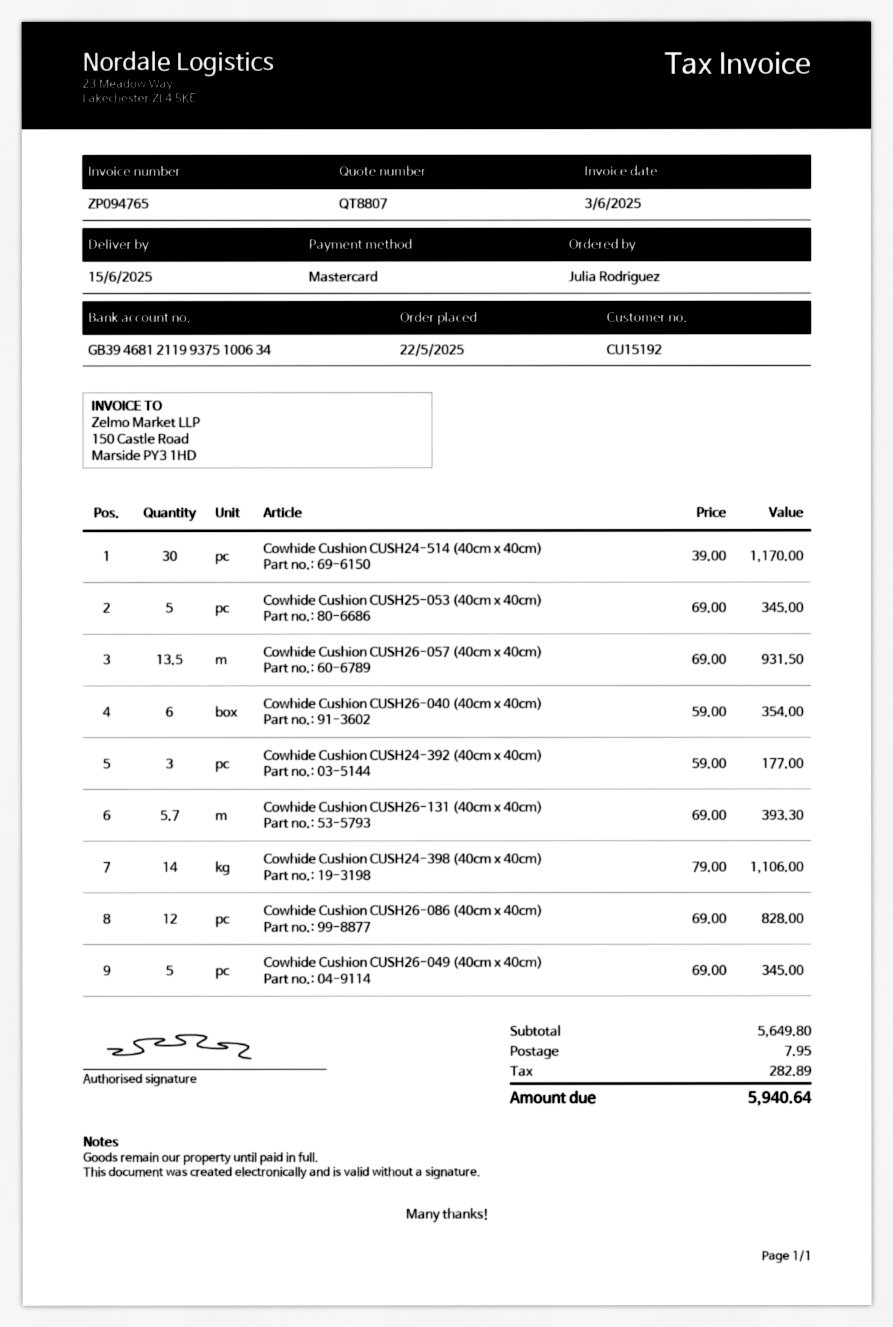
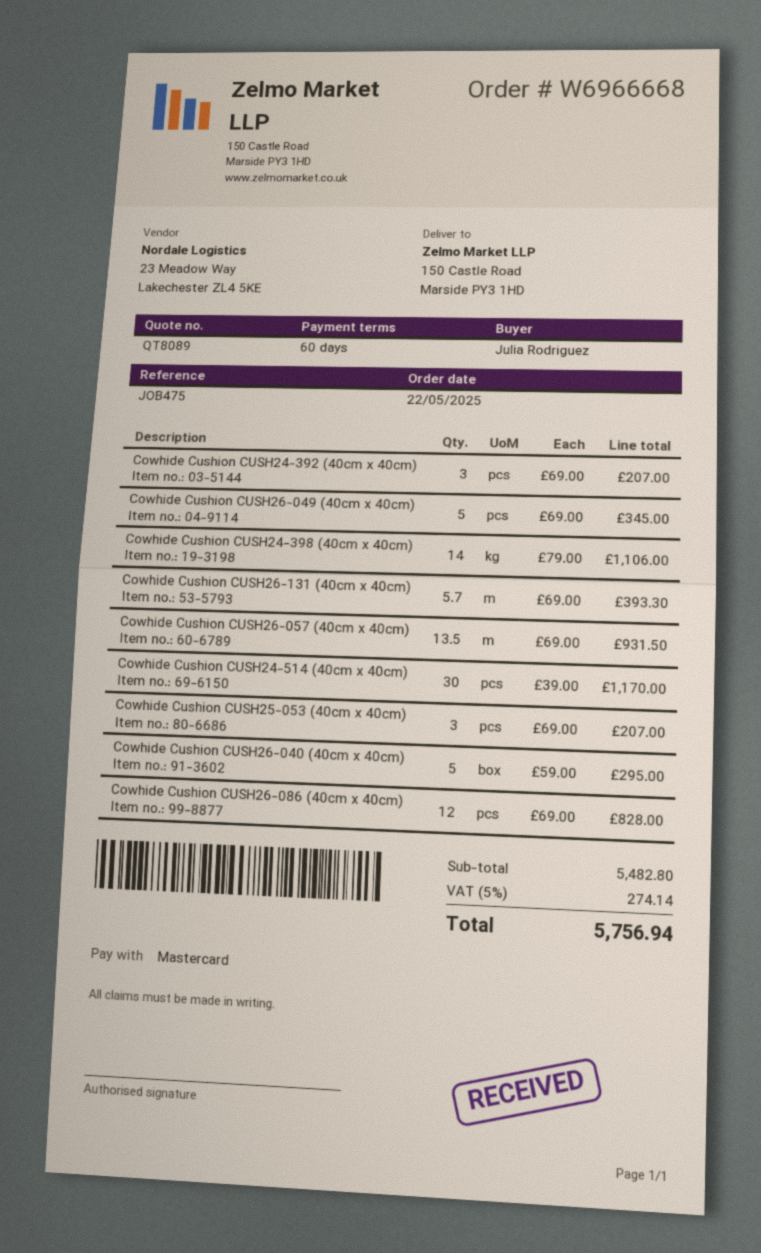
quote number: QT8807 -> QT8089
Cowhide Cushion CUSH25-053 (40cm x 40cm): 5 x 69.00 = 345.00 -> 3 x 69.00 = 207.00
Cowhide Cushion CUSH26-040 (40cm x 40cm): 6 x 59.00 = 354.00 -> 5 x 59.00 = 295.00
Cowhide Cushion CUSH24-392 (40cm x 40cm): 3 x 59.00 = 177.00 -> 3 x 69.00 = 207.00
subtotal: 5649.80 -> 5482.80
shipping: 7.95 -> none
tax: 282.89 -> 274.14
total: 5940.64 -> 5756.94

